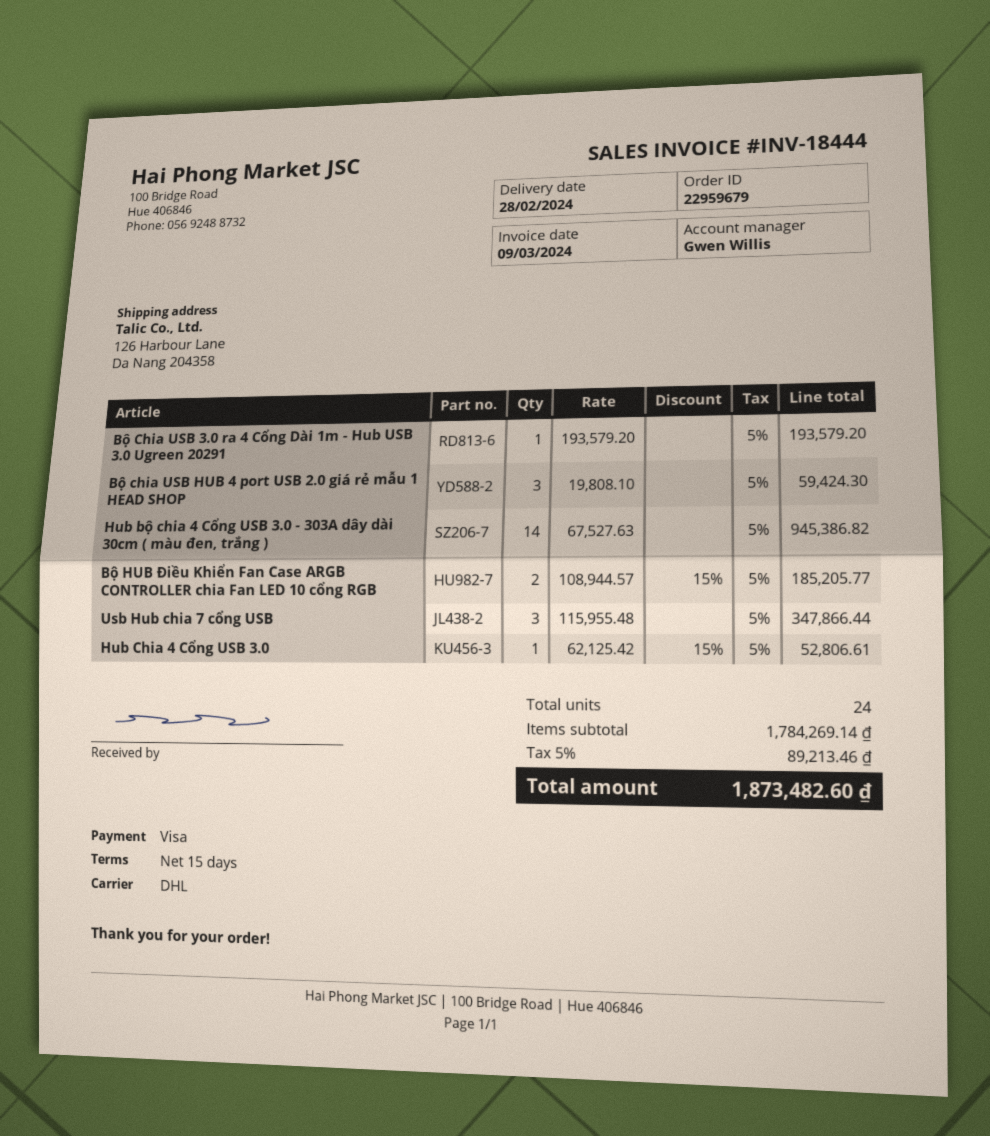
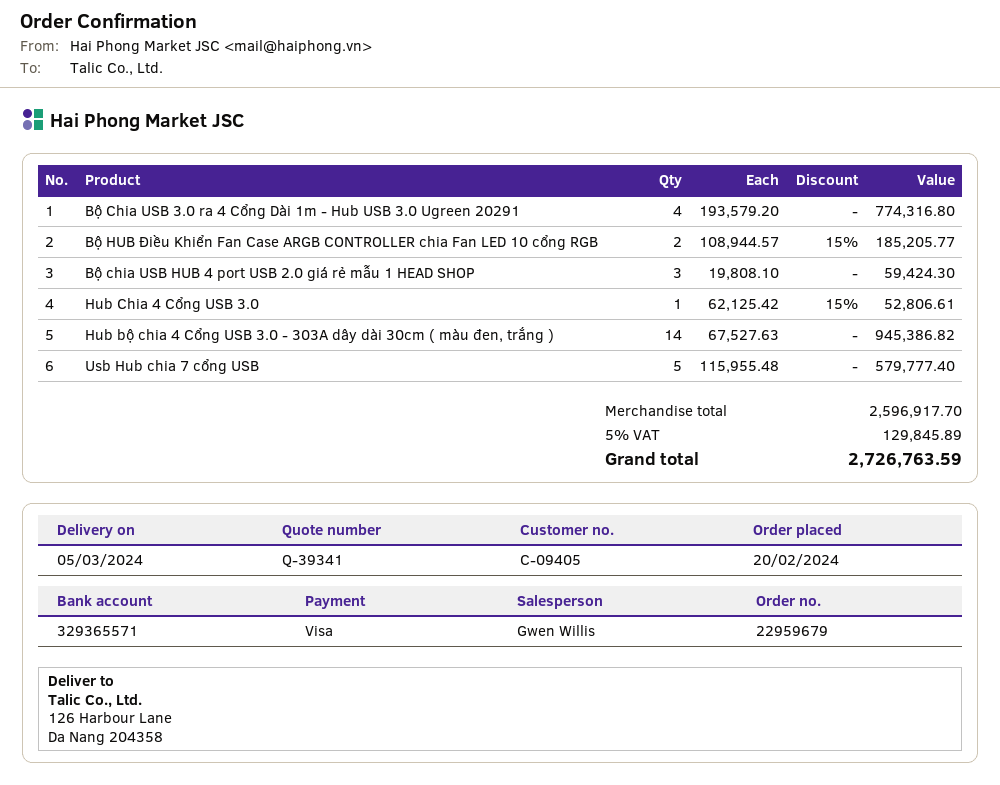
delivery date: 2024-02-28 -> 2024-03-05
Bộ Chia USB 3.0 ra 4 Cổng Dài 1m - Hub USB 3.0 Ugreen 20291: 1 x 193579.20 = 193579.20 -> 4 x 193579.20 = 774316.80
Usb Hub chia 7 cổng USB: 3 x 115955.48 = 347866.44 -> 5 x 115955.48 = 579777.40
subtotal: 1784269.14 -> 2596917.70
tax: 5% = 89213.46 -> 5% = 129845.89
total: 1873482.60 -> 2726763.59

